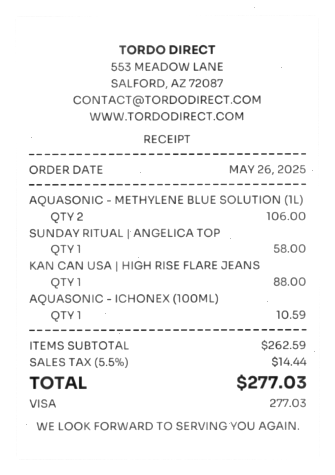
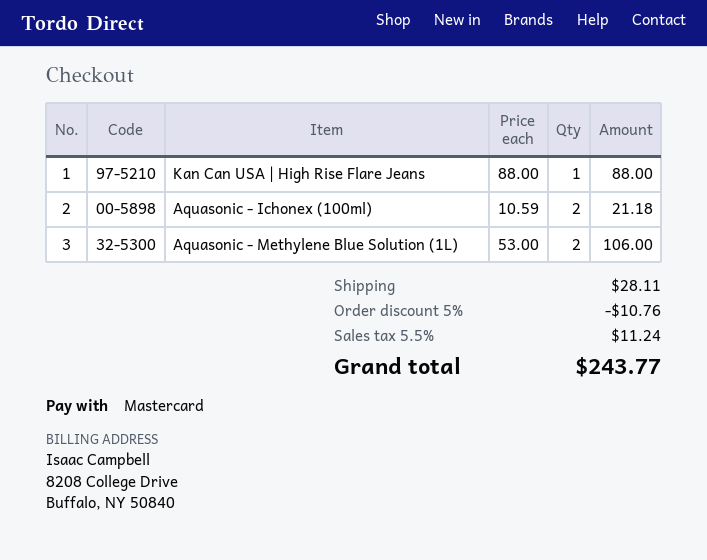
payment method: Visa -> Mastercard
SUNDAY RITUAL | ANGELICA TOP: 1 for 58.00 -> none
AQUASONIC - ICHONEX (100ML): 1 for 10.59 -> 2 for 21.18
discount: none -> 5% = 10.76
shipping: none -> 28.11
tax: 5.5% = 14.44 -> 5.5% = 11.24
total: 277.03 -> 243.77

